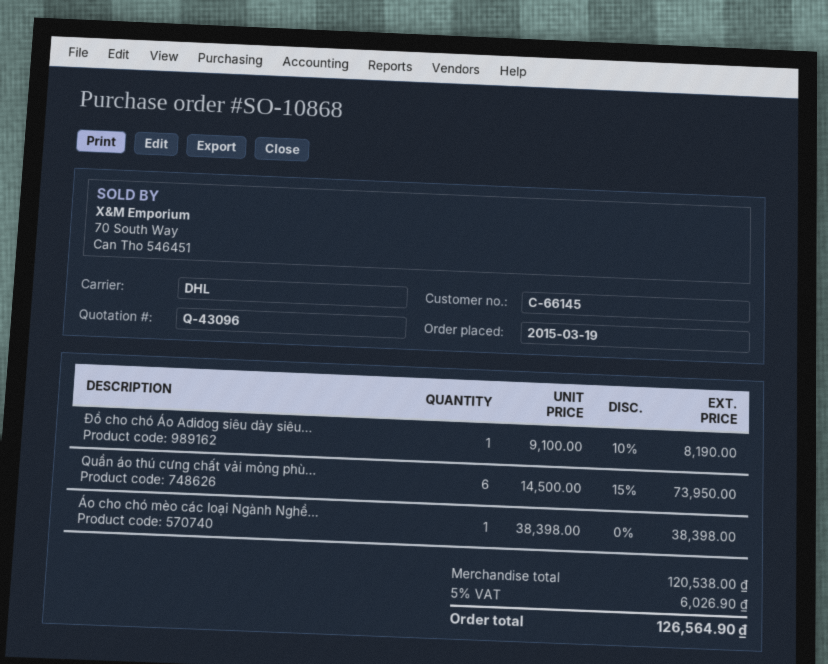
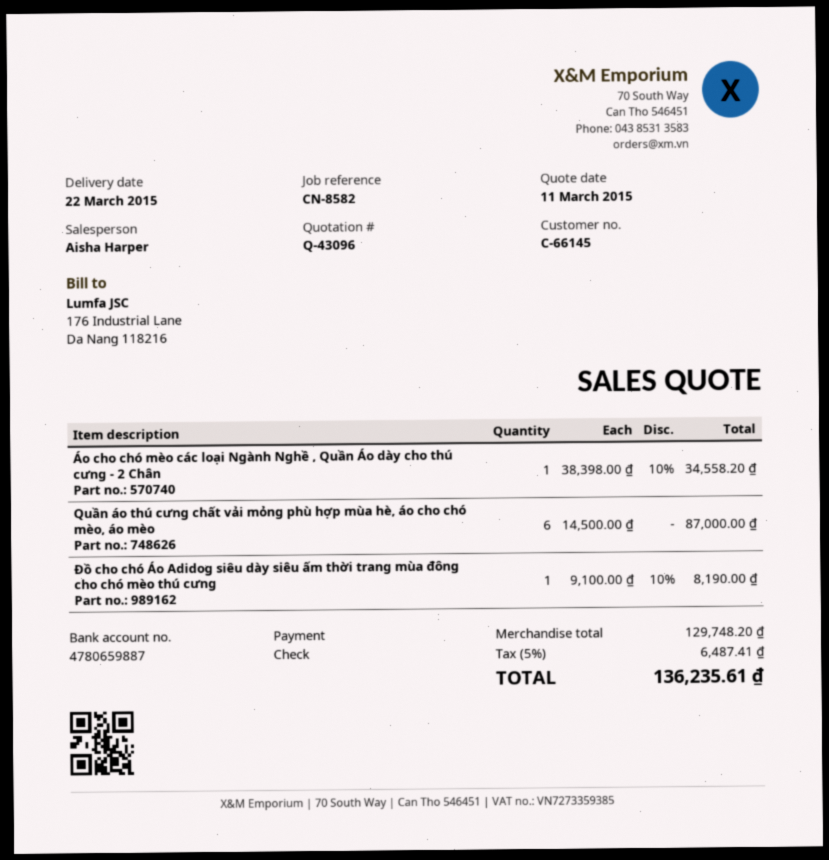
Quần áo thú cưng chất vải mỏng phù...: 6 x 14500.00 - 15% = 73950.00 -> 6 x 14500.00 = 87000.00
Áo cho chó mèo các loại Ngành Nghề...: 1 x 38398.00 = 38398.00 -> 1 x 38398.00 - 10% = 34558.20
subtotal: 120538.00 -> 129748.20
tax: 5% = 6026.90 -> 5% = 6487.41
total: 126564.90 -> 136235.61

